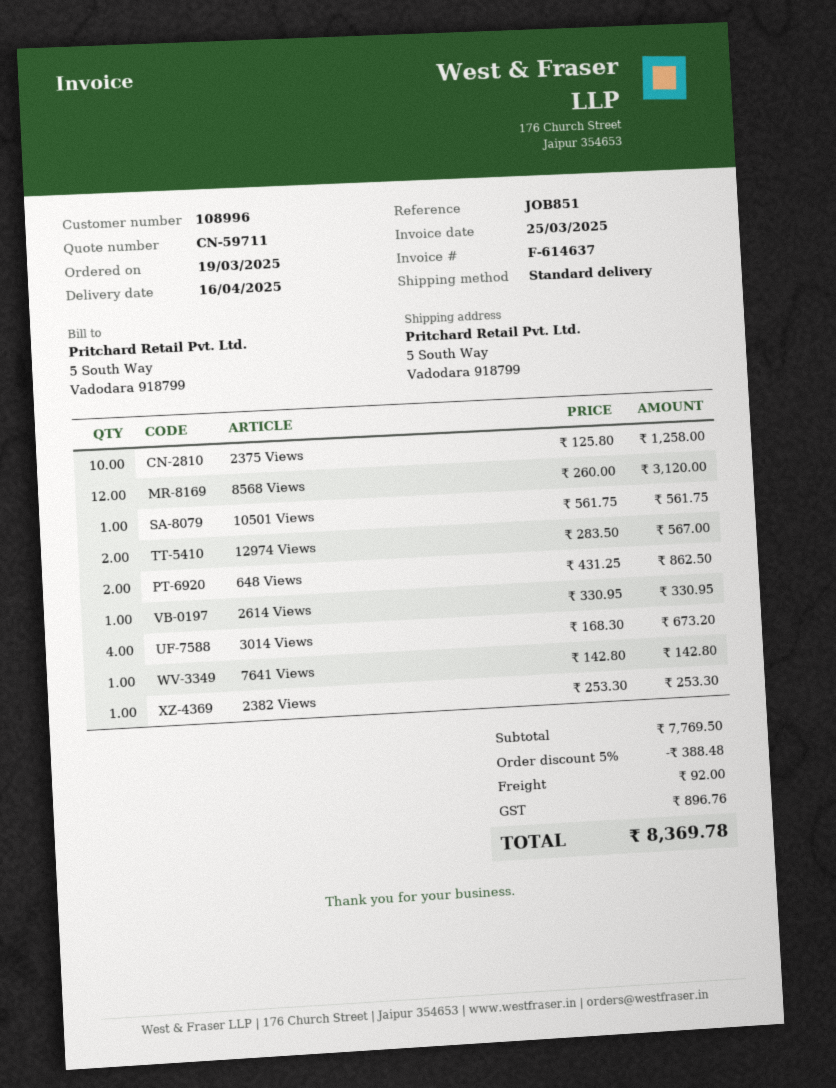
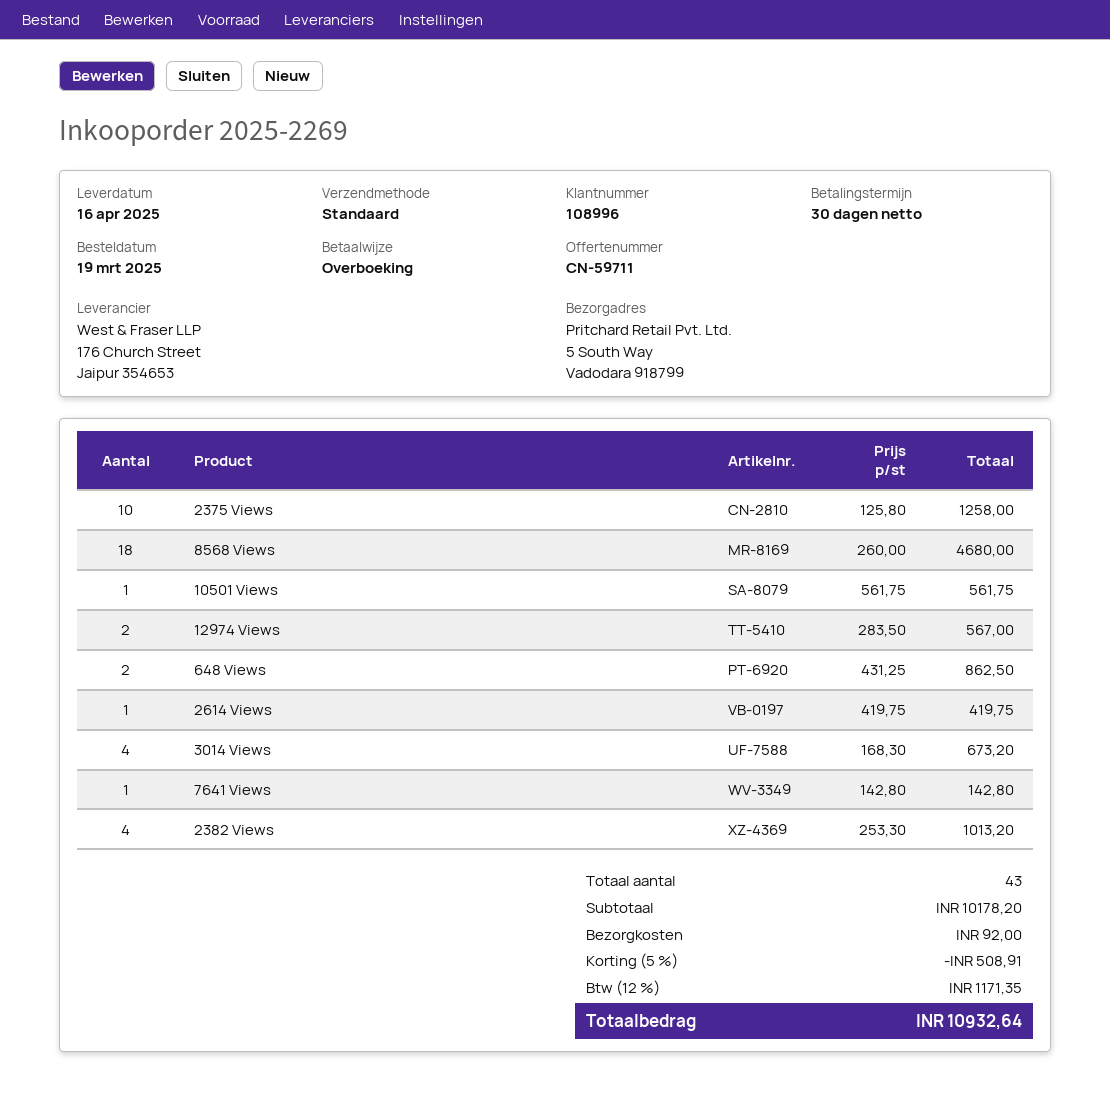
8568 Views: 12 x 260.00 = 3120.00 -> 18 x 260.00 = 4680.00
2614 Views: 1 x 330.95 = 330.95 -> 1 x 419.75 = 419.75
2382 Views: 1 x 253.30 = 253.30 -> 4 x 253.30 = 1013.20
subtotal: 7769.50 -> 10178.20
discount: 5% = 388.48 -> 5% = 508.91
tax: 896.76 -> 1171.35
total: 8369.78 -> 10932.64

